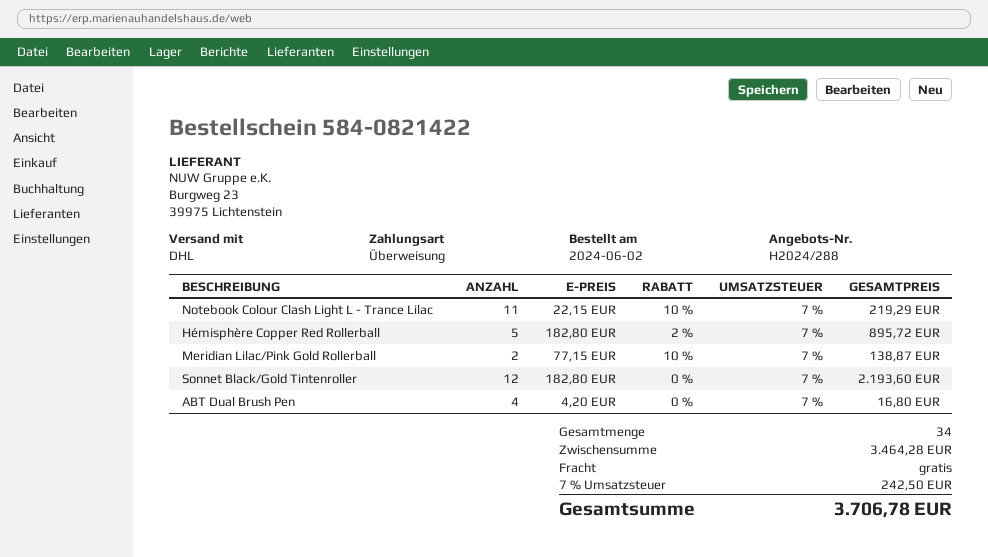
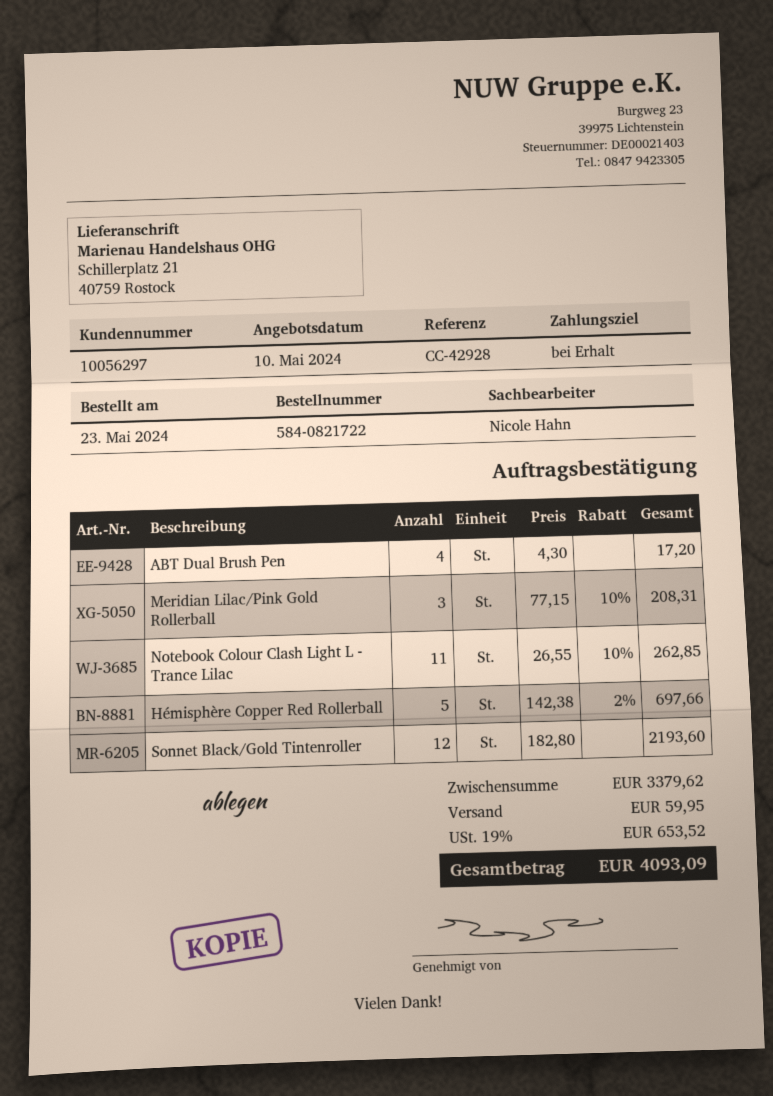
order number: 584-0821422 -> 584-0821722
order date: 2024-06-02 -> 2024-05-23
Notebook Colour Clash Light L - Trance Lilac: 11 x 22.15 - 10% = 219.29 -> 11 x 26.55 - 10% = 262.85
Hémisphère Copper Red Rollerball: 5 x 182.80 - 2% = 895.72 -> 5 x 142.38 - 2% = 697.66
Meridian Lilac/Pink Gold Rollerball: 2 x 77.15 - 10% = 138.87 -> 3 x 77.15 - 10% = 208.31
ABT Dual Brush Pen: 4 x 4.20 = 16.80 -> 4 x 4.30 = 17.20
subtotal: 3464.28 -> 3379.62
shipping: 0.00 -> 59.95
tax: 7% = 242.50 -> 19% = 653.52
total: 3706.78 -> 4093.09

